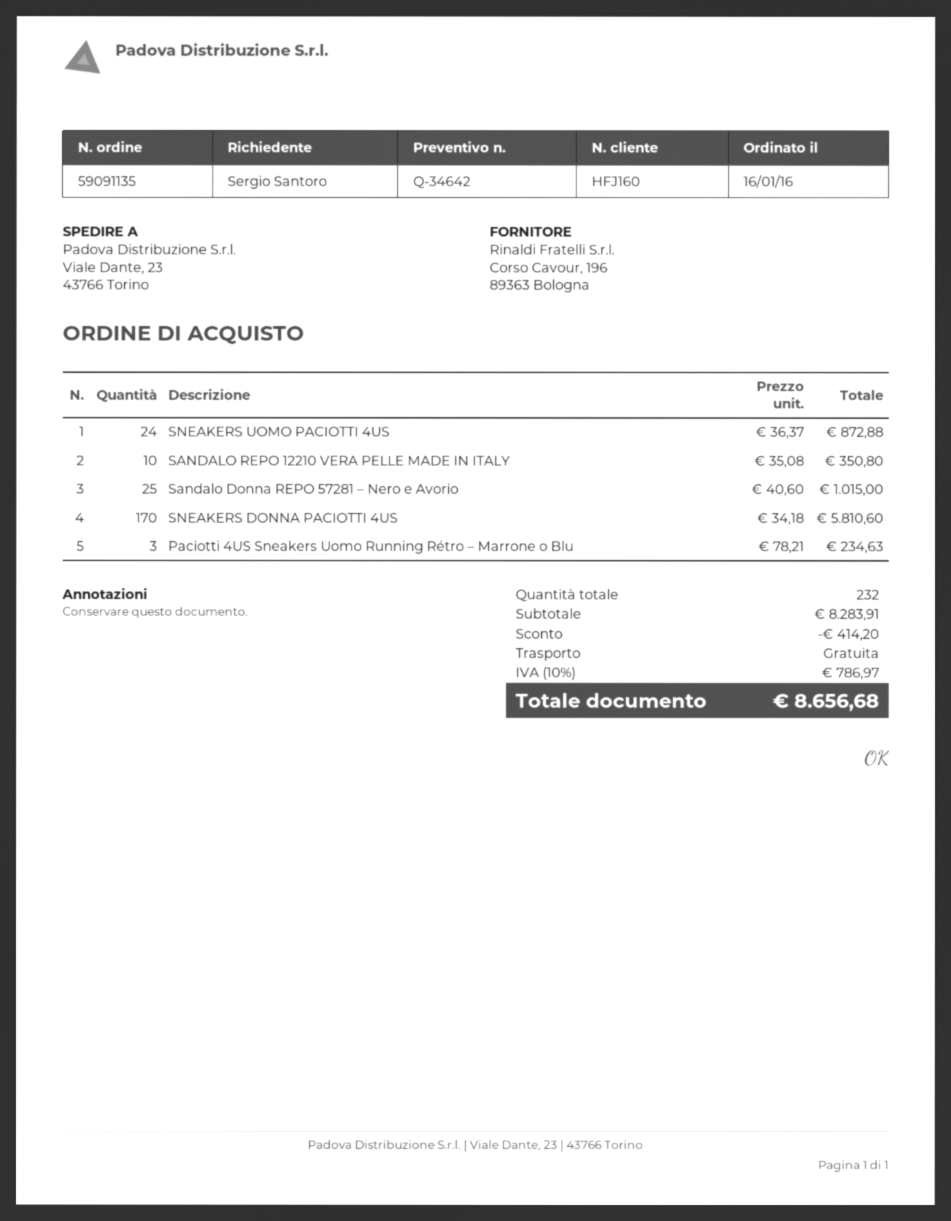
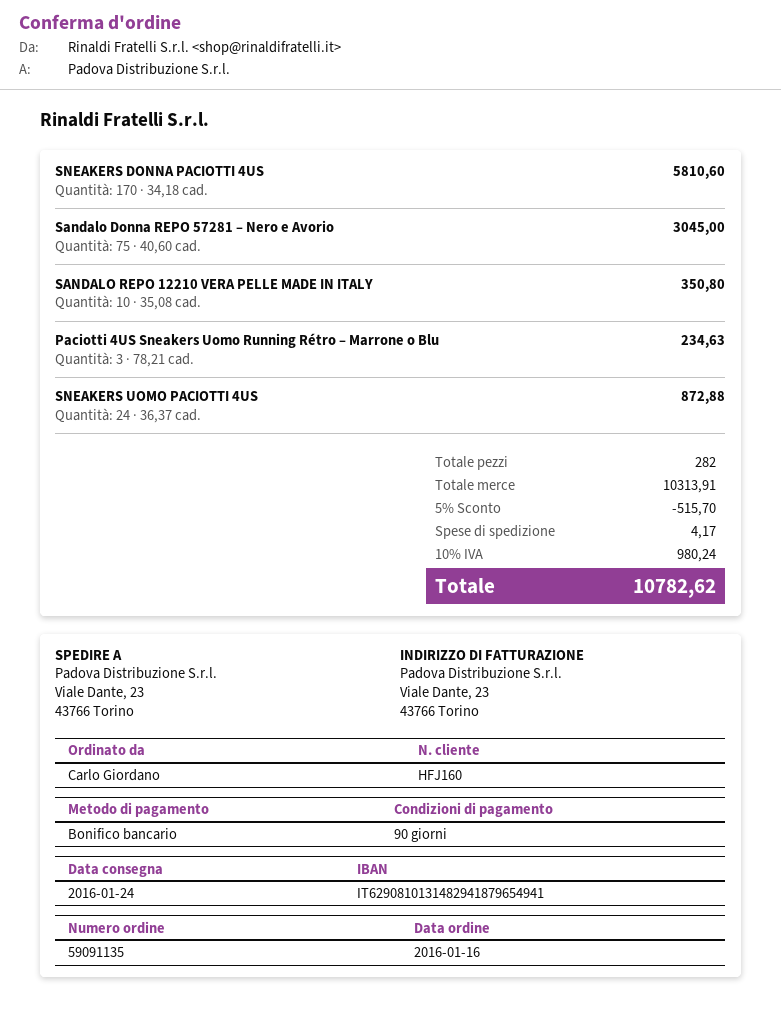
ordered by: Sergio Santoro -> Carlo Giordano
Sandalo Donna REPO 57281 – Nero e Avorio: 25 x 40.60 = 1015.00 -> 75 x 40.60 = 3045.00
total quantity: 232 -> 282
subtotal: 8283.91 -> 10313.91
discount: 414.20 -> 515.70
shipping: 0.00 -> 4.17
tax: 10% = 786.97 -> 10% = 980.24
total: 8656.68 -> 10782.62

